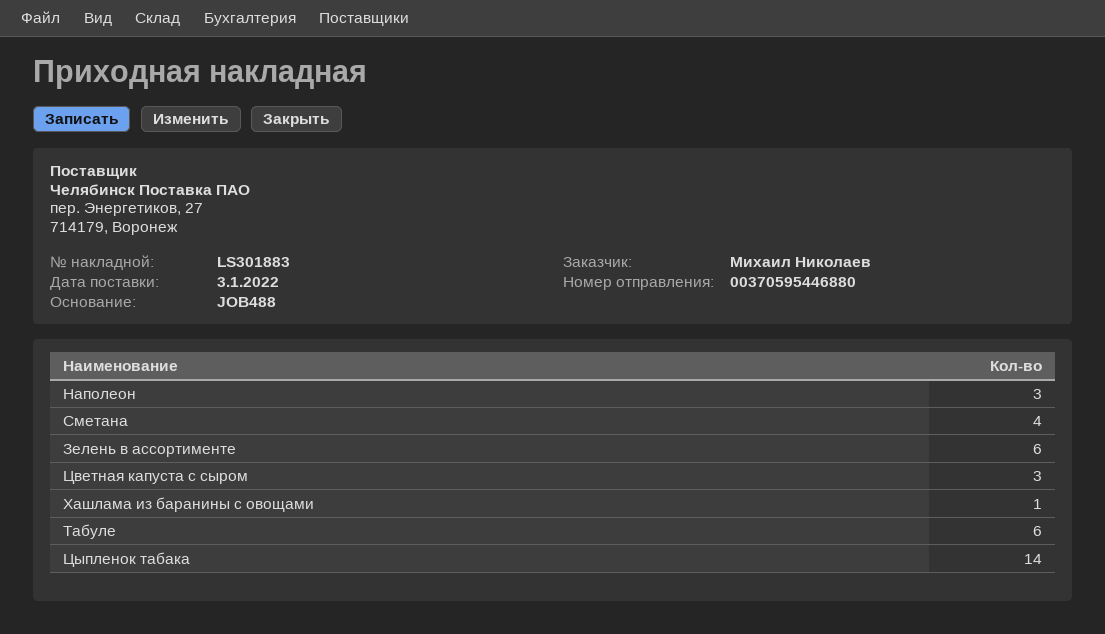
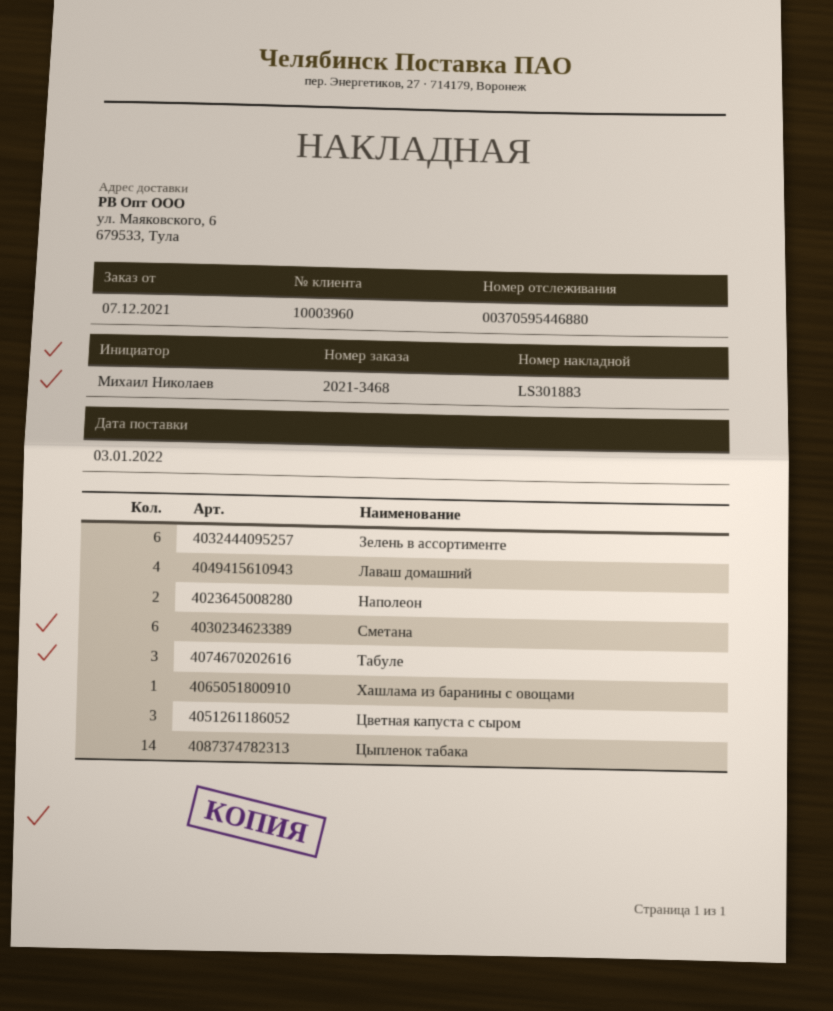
Наполеон: 3 -> 2
Сметана: 4 -> 6
Табуле: 6 -> 3
Лаваш домашний: none -> 4

